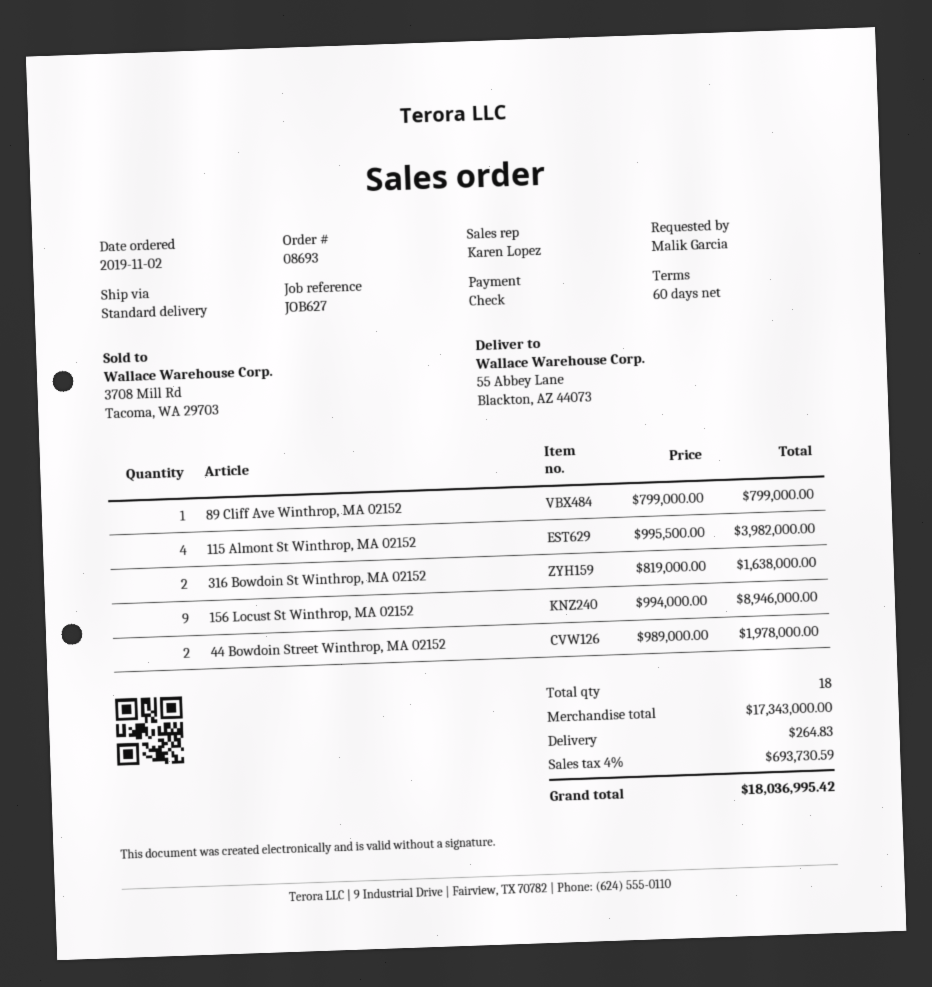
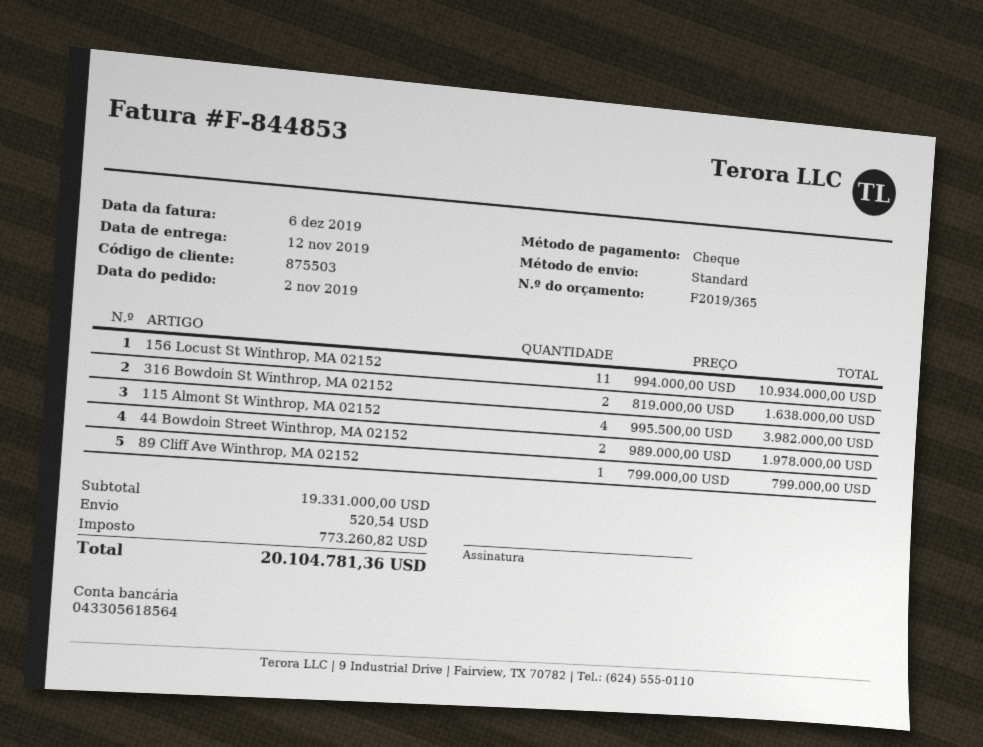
156 Locust St Winthrop, MA 02152: 9 x 994000.00 = 8946000.00 -> 11 x 994000.00 = 10934000.00
subtotal: 17343000.00 -> 19331000.00
shipping: 264.83 -> 520.54
tax: 693730.59 -> 773260.82
total: 18036995.42 -> 20104781.36

